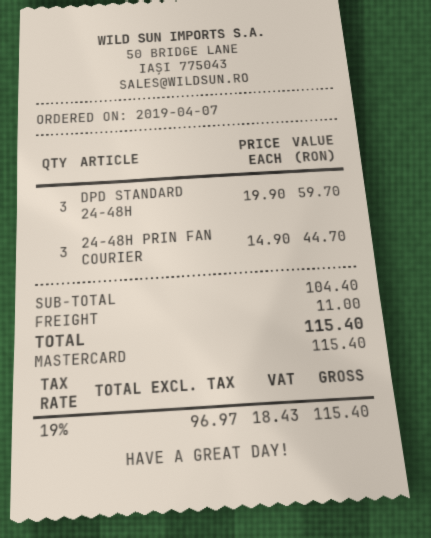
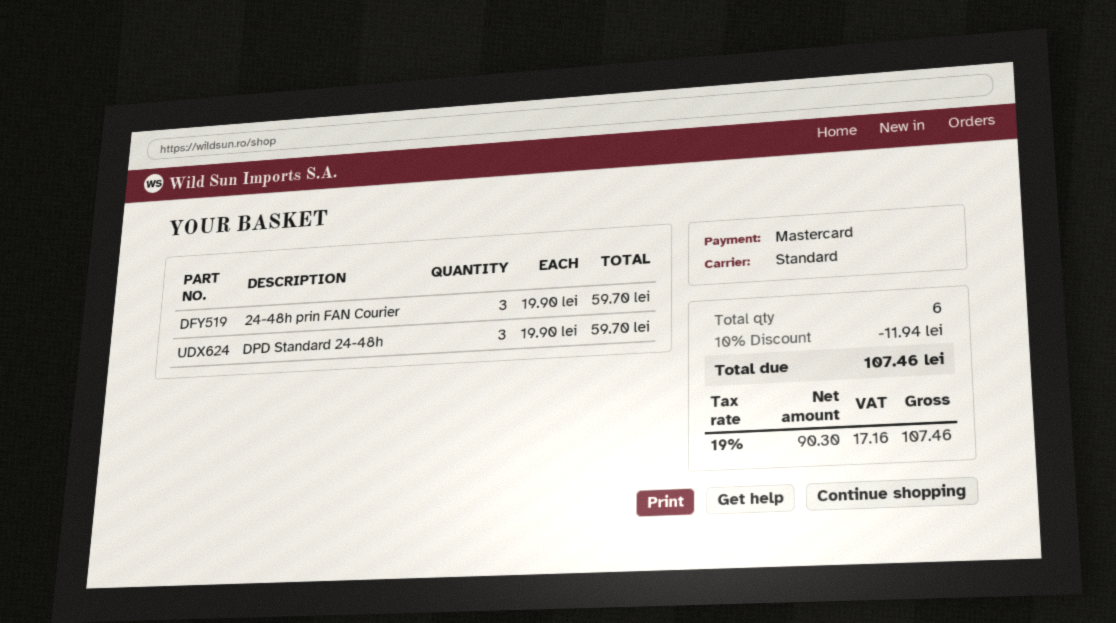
24-48H PRIN FAN COURIER: 3 x 14.90 = 44.70 -> 3 x 19.90 = 59.70
discount: none -> 10% = 11.94
shipping: 11.00 -> none
net: 96.97 -> 90.30
tax: 19% = 18.43 -> 19% = 17.16
total: 115.40 -> 107.46

